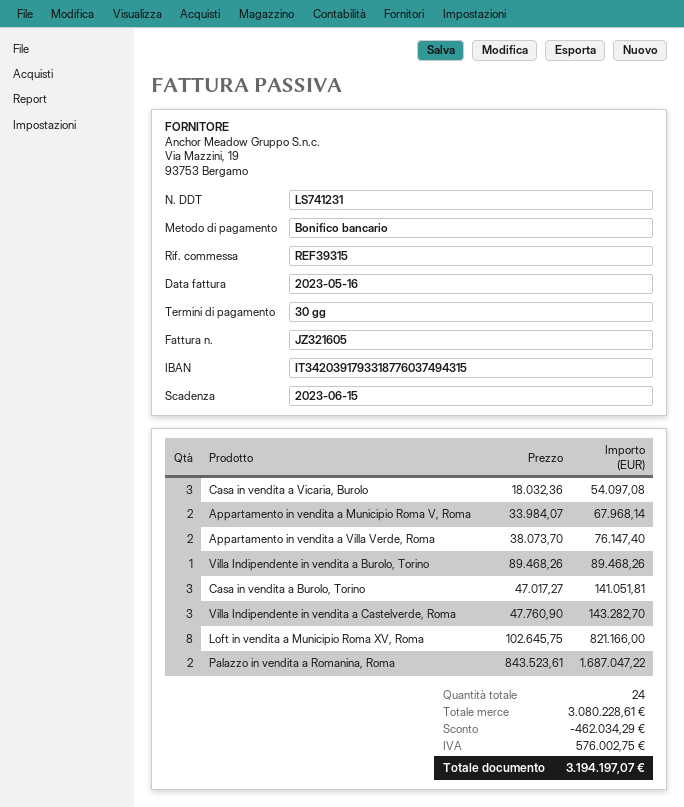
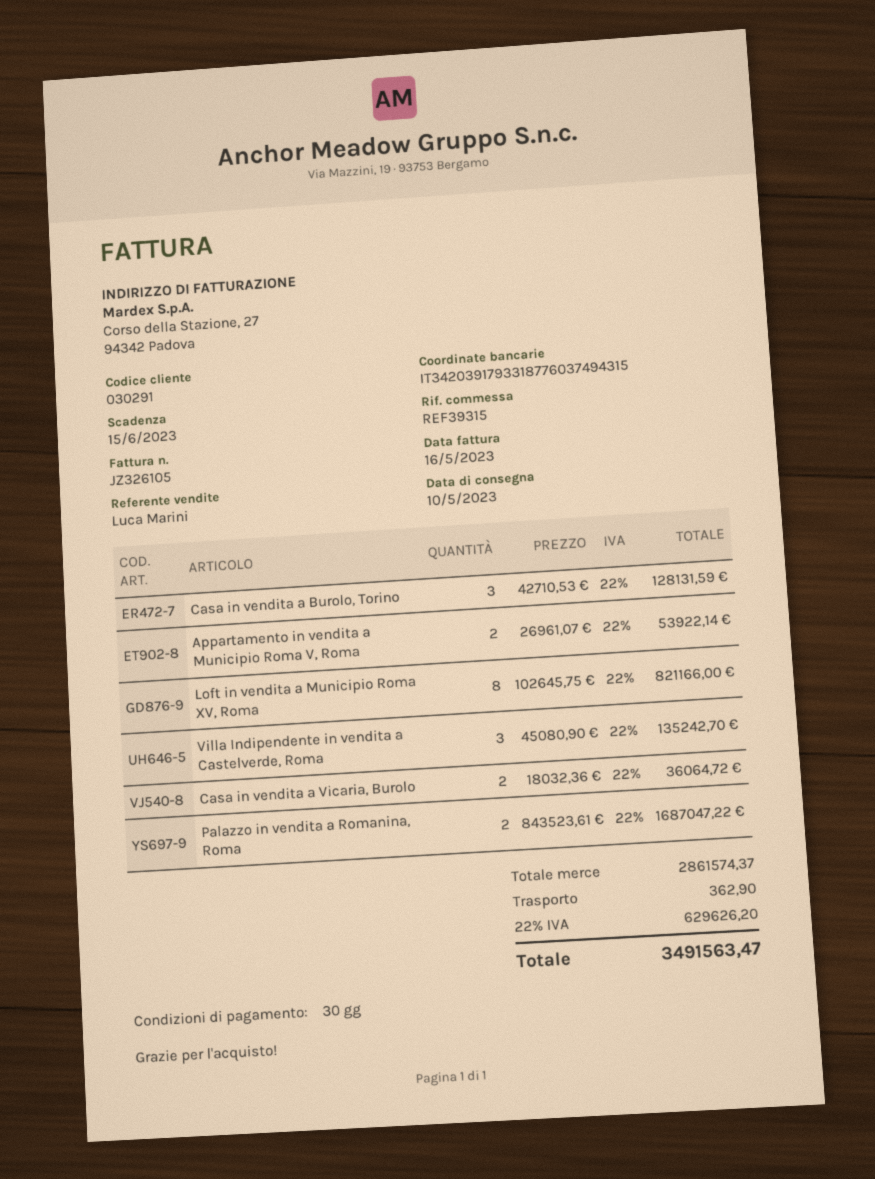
invoice number: JZ321605 -> JZ326105
Casa in vendita a Vicaria, Burolo: 3 x 18032.36 = 54097.08 -> 2 x 18032.36 = 36064.72
Appartamento in vendita a Municipio Roma V, Roma: 2 x 33984.07 = 67968.14 -> 2 x 26961.07 = 53922.14
Appartamento in vendita a Villa Verde, Roma: 2 x 38073.70 = 76147.40 -> none
Villa Indipendente in vendita a Burolo, Torino: 1 x 89468.26 = 89468.26 -> none
Casa in vendita a Burolo, Torino: 3 x 47017.27 = 141051.81 -> 3 x 42710.53 = 128131.59
Villa Indipendente in vendita a Castelverde, Roma: 3 x 47760.90 = 143282.70 -> 3 x 45080.90 = 135242.70
subtotal: 3080228.61 -> 2861574.37
discount: 462034.29 -> none
shipping: none -> 362.90
tax: 576002.75 -> 629626.20
total: 3194197.07 -> 3491563.47

